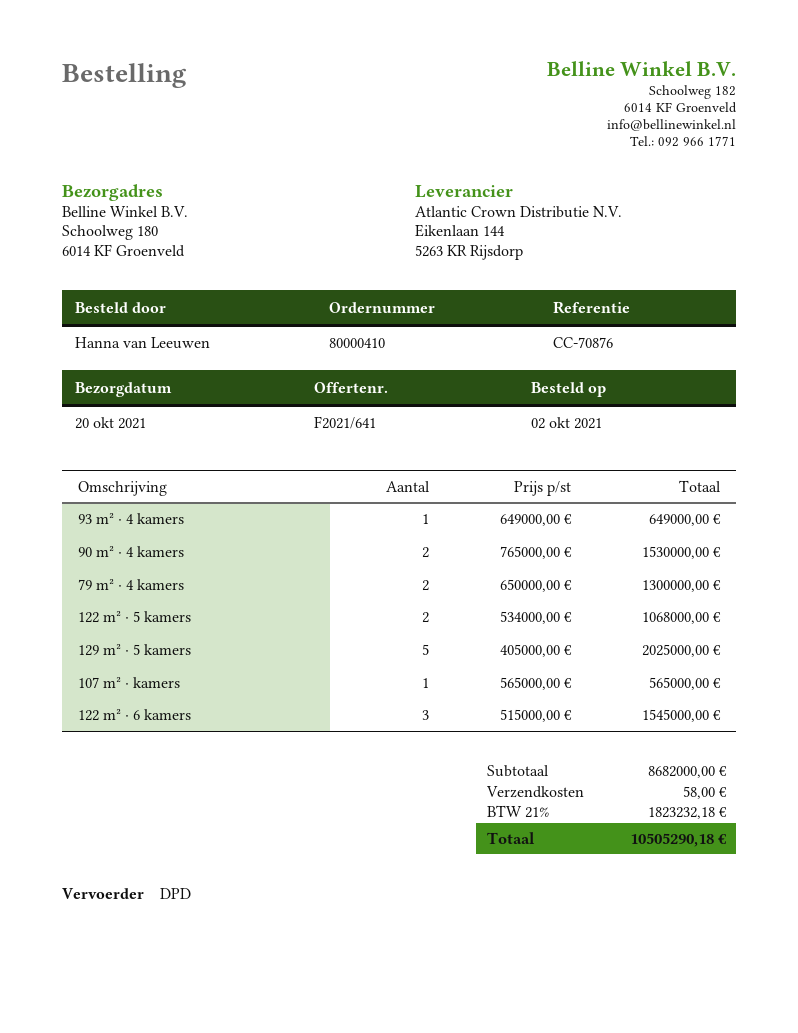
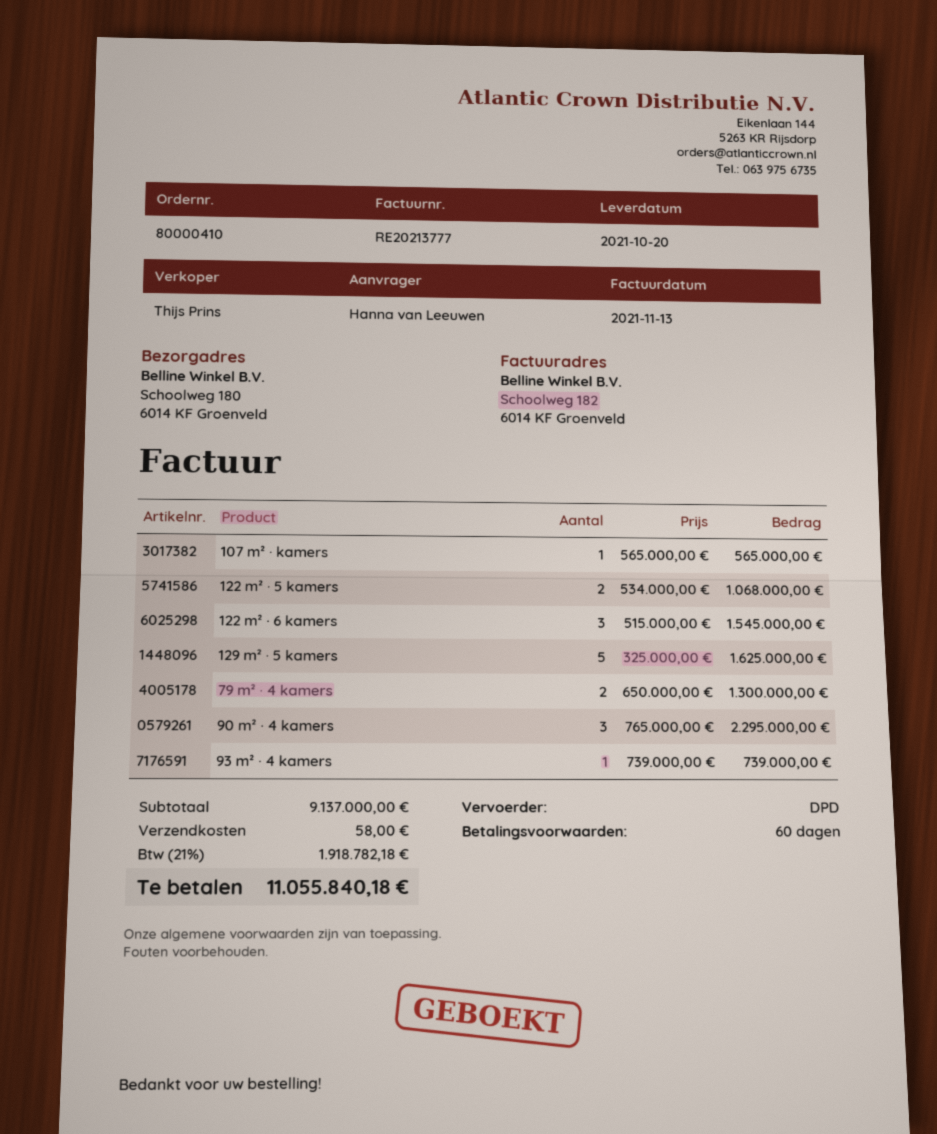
93 m² · 4 kamers: 1 x 649000.00 = 649000.00 -> 1 x 739000.00 = 739000.00
90 m² · 4 kamers: 2 x 765000.00 = 1530000.00 -> 3 x 765000.00 = 2295000.00
129 m² · 5 kamers: 5 x 405000.00 = 2025000.00 -> 5 x 325000.00 = 1625000.00
subtotal: 8682000.00 -> 9137000.00
tax: 21% = 1823232.18 -> 21% = 1918782.18
total: 10505290.18 -> 11055840.18

